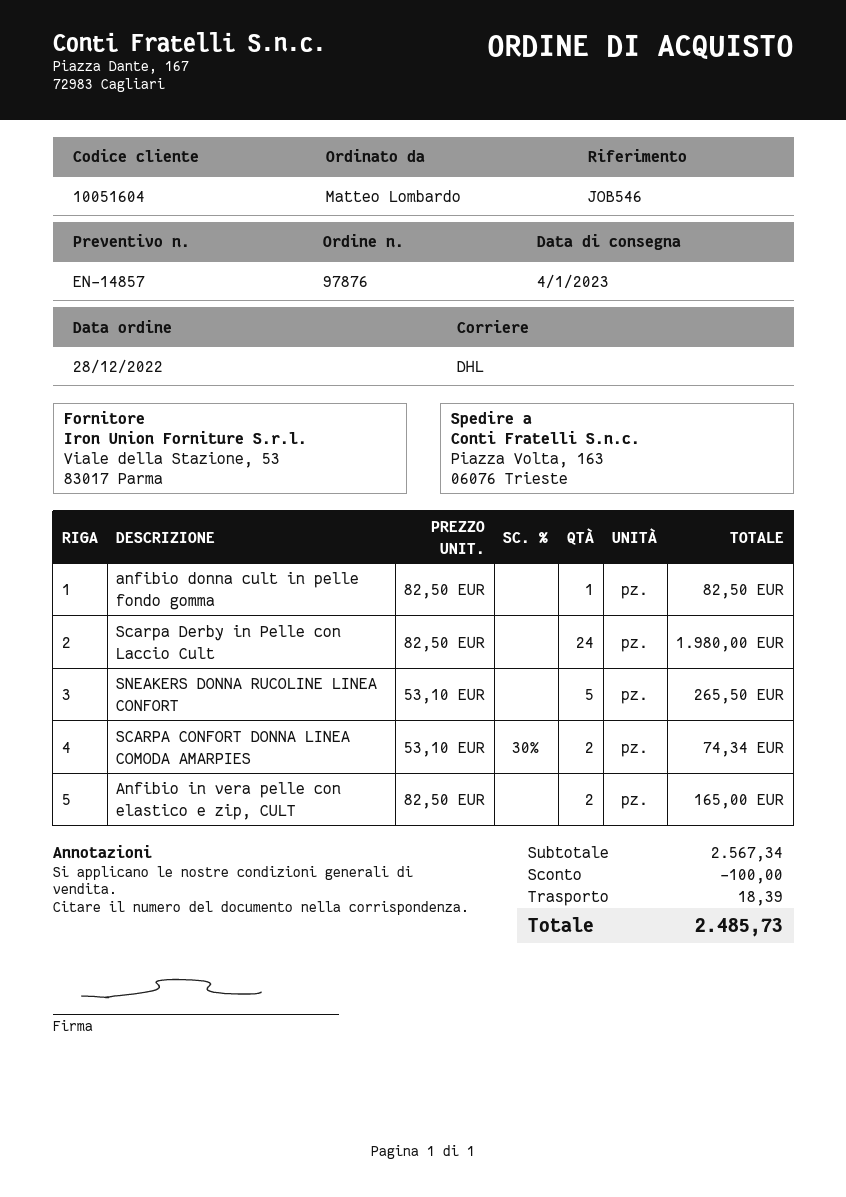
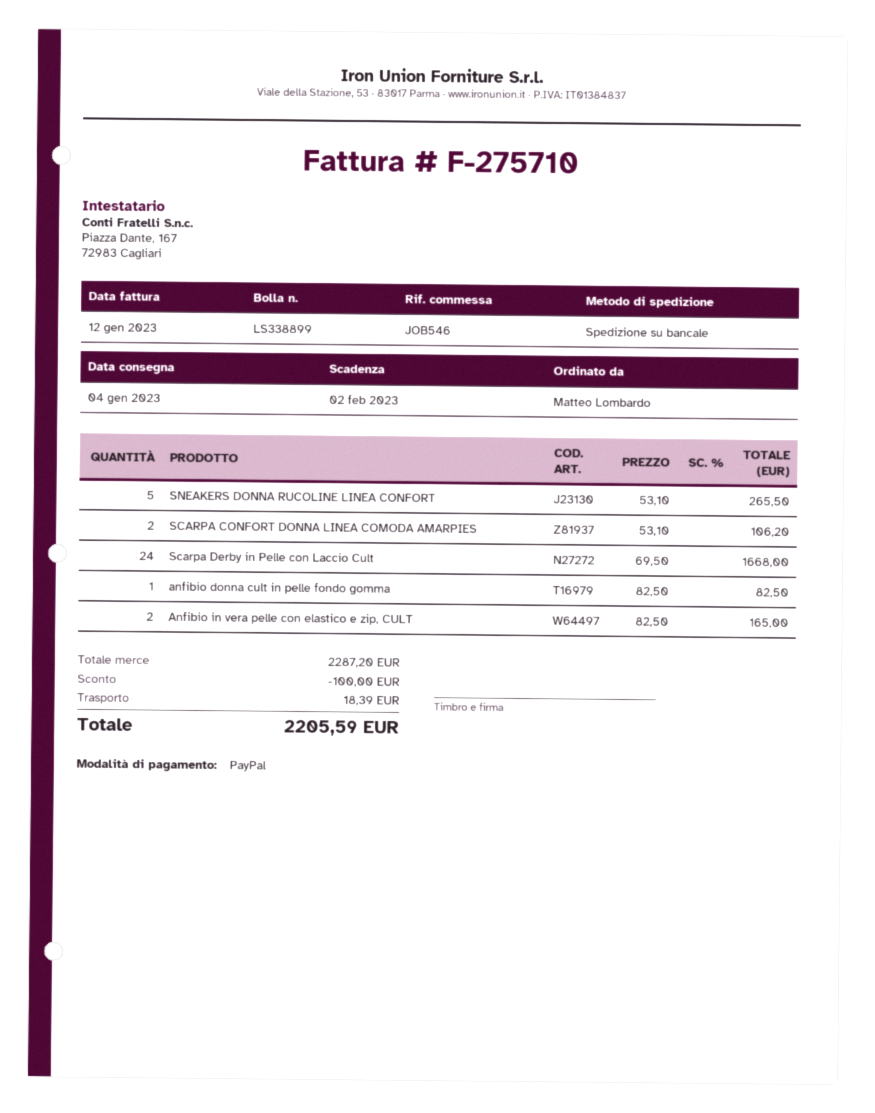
shipping method: DHL -> pallet freight
Scarpa Derby in Pelle con Laccio Cult: 24 x 82.50 = 1980.00 -> 24 x 69.50 = 1668.00
SCARPA CONFORT DONNA LINEA COMODA AMARPIES: 2 x 53.10 - 30% = 74.34 -> 2 x 53.10 = 106.20
subtotal: 2567.34 -> 2287.20
total: 2485.73 -> 2205.59

